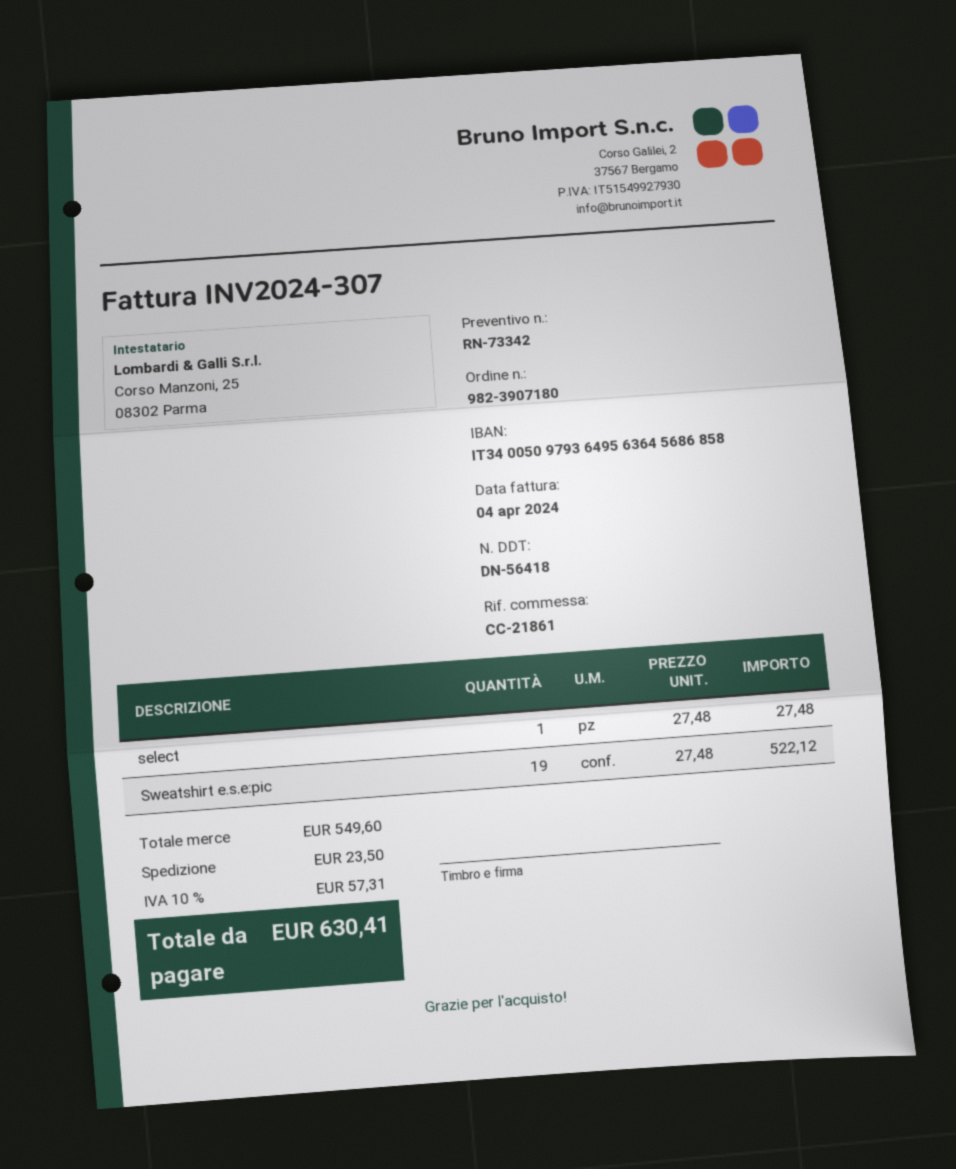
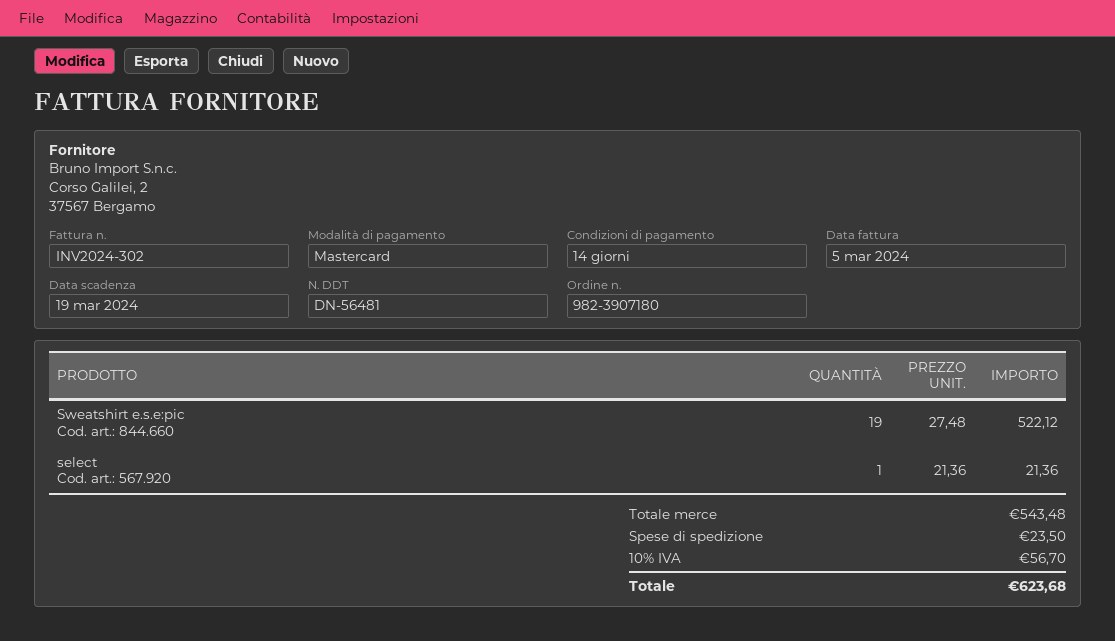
delivery note number: DN-56418 -> DN-56481
invoice number: INV2024-307 -> INV2024-302
invoice date: 2024-04-04 -> 2024-03-05
select: 1 x 27.48 = 27.48 -> 1 x 21.36 = 21.36
subtotal: 549.60 -> 543.48
tax: 10% = 57.31 -> 10% = 56.70
total: 630.41 -> 623.68

